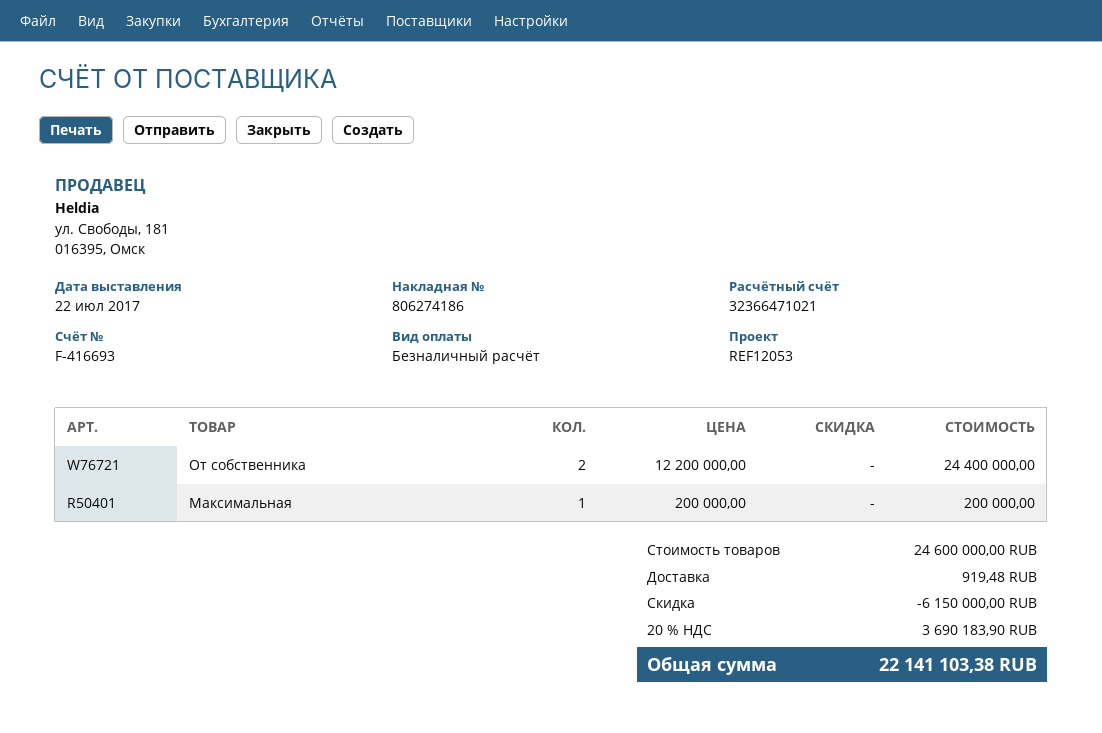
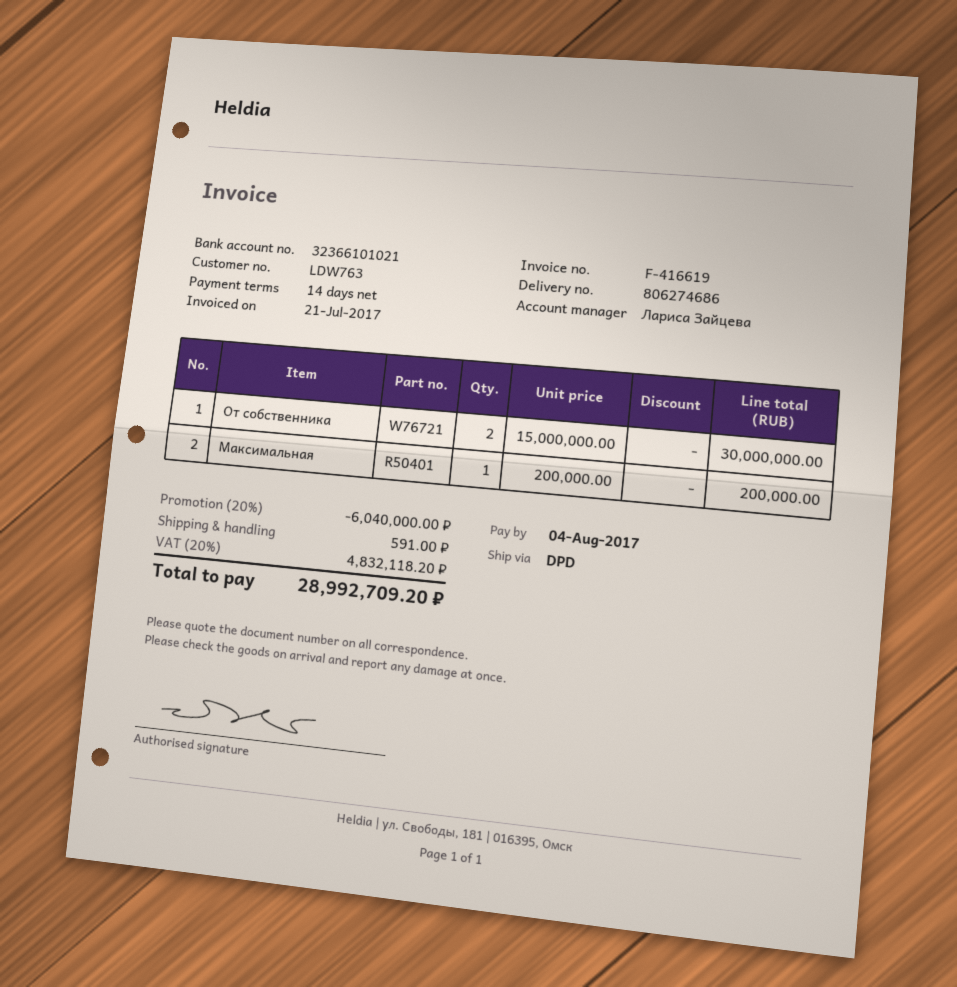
delivery note number: 806274186 -> 806274686
invoice number: F-416693 -> F-416619
invoice date: 2017-07-22 -> 2017-07-21
bank account: 32366471021 -> 32366101021
От собственника: 2 x 12200000.00 = 24400000.00 -> 2 x 15000000.00 = 30000000.00
discount: 6150000.00 -> 6040000.00
shipping: 919.48 -> 591.00
tax: 20% = 3690183.90 -> 20% = 4832118.20
total: 22141103.38 -> 28992709.20

